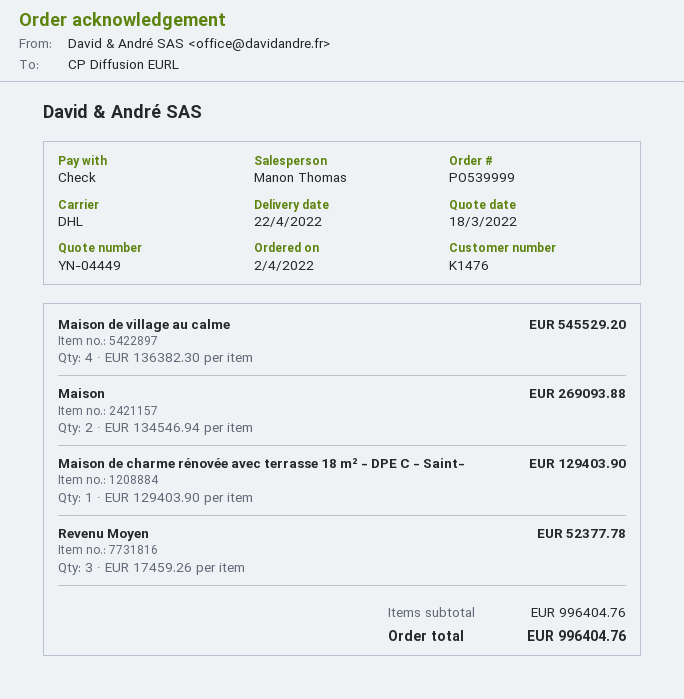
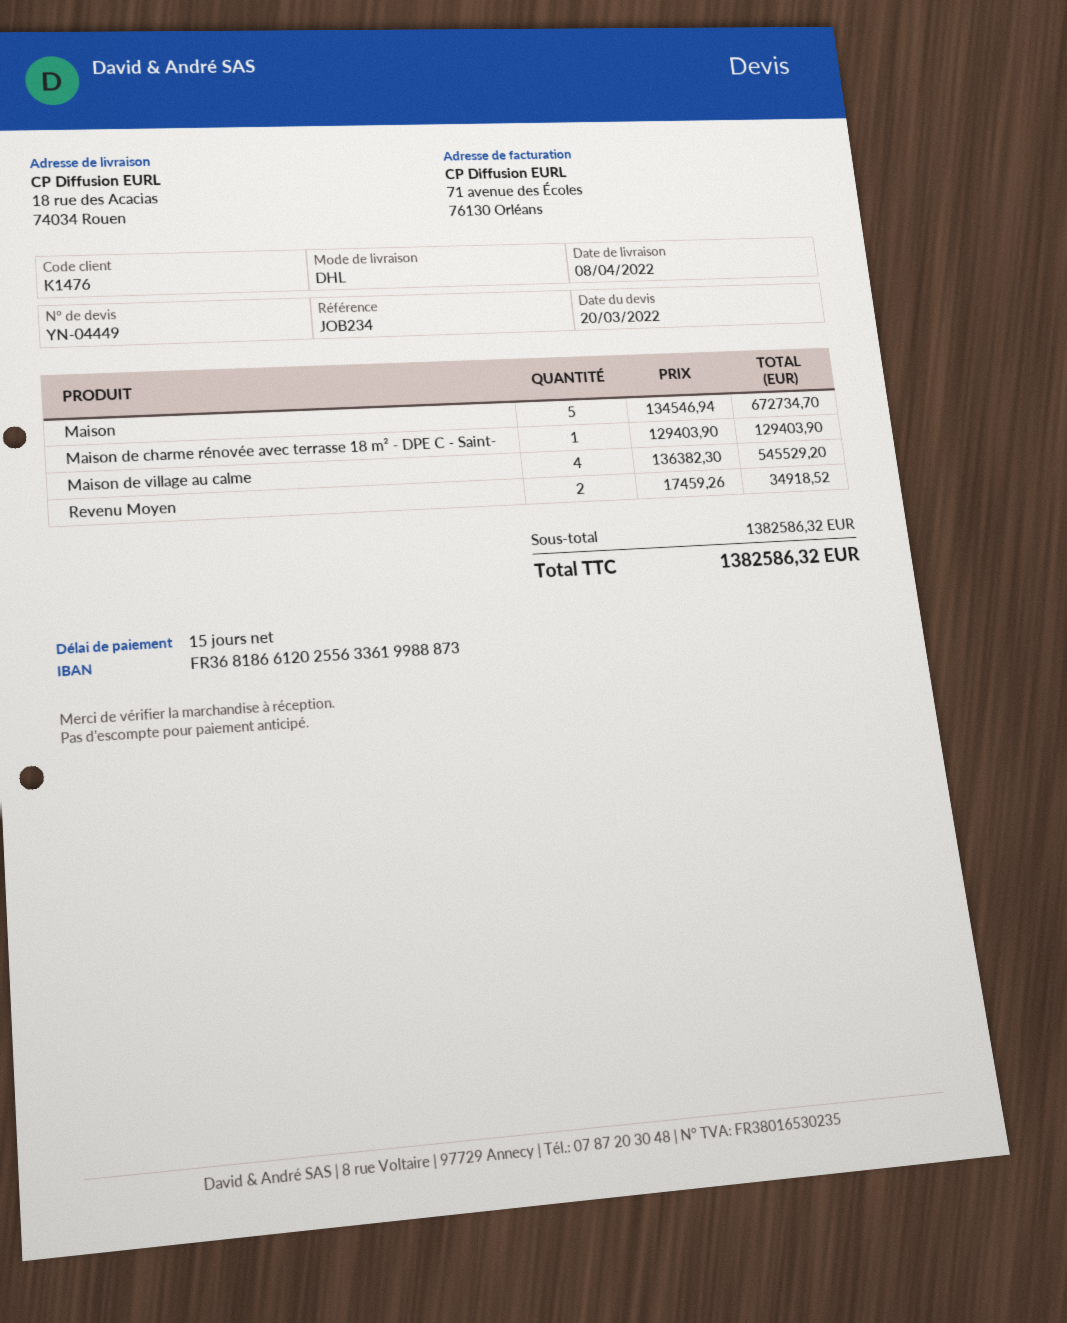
quote date: 2022-03-18 -> 2022-03-20
delivery date: 2022-04-22 -> 2022-04-08
Maison: 2 x 134546.94 = 269093.88 -> 5 x 134546.94 = 672734.70
Revenu Moyen: 3 x 17459.26 = 52377.78 -> 2 x 17459.26 = 34918.52
subtotal: 996404.76 -> 1382586.32
total: 996404.76 -> 1382586.32

